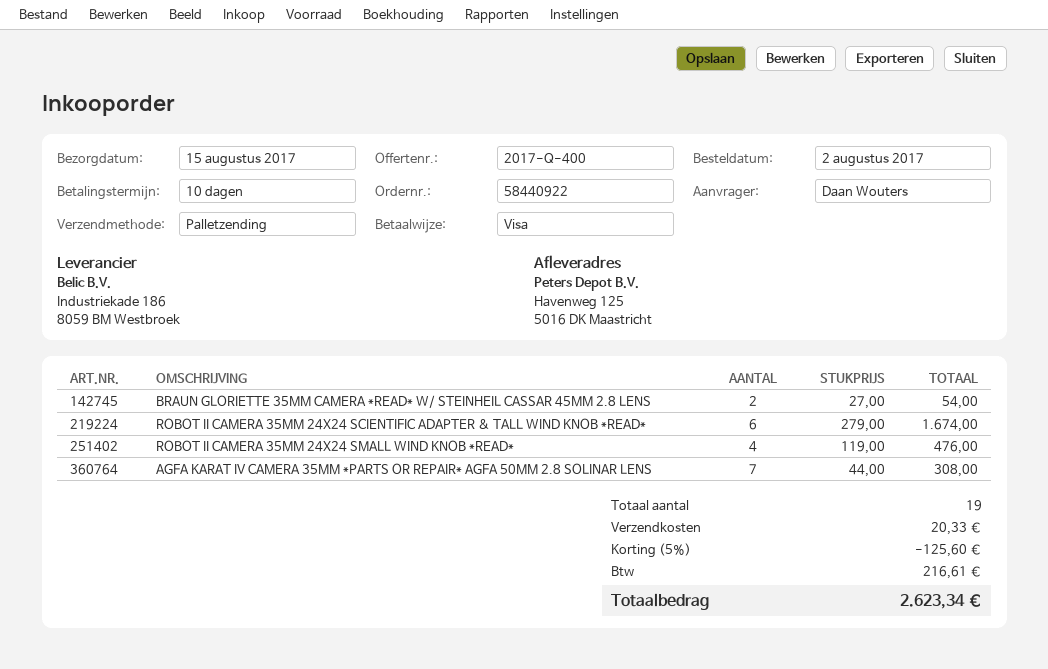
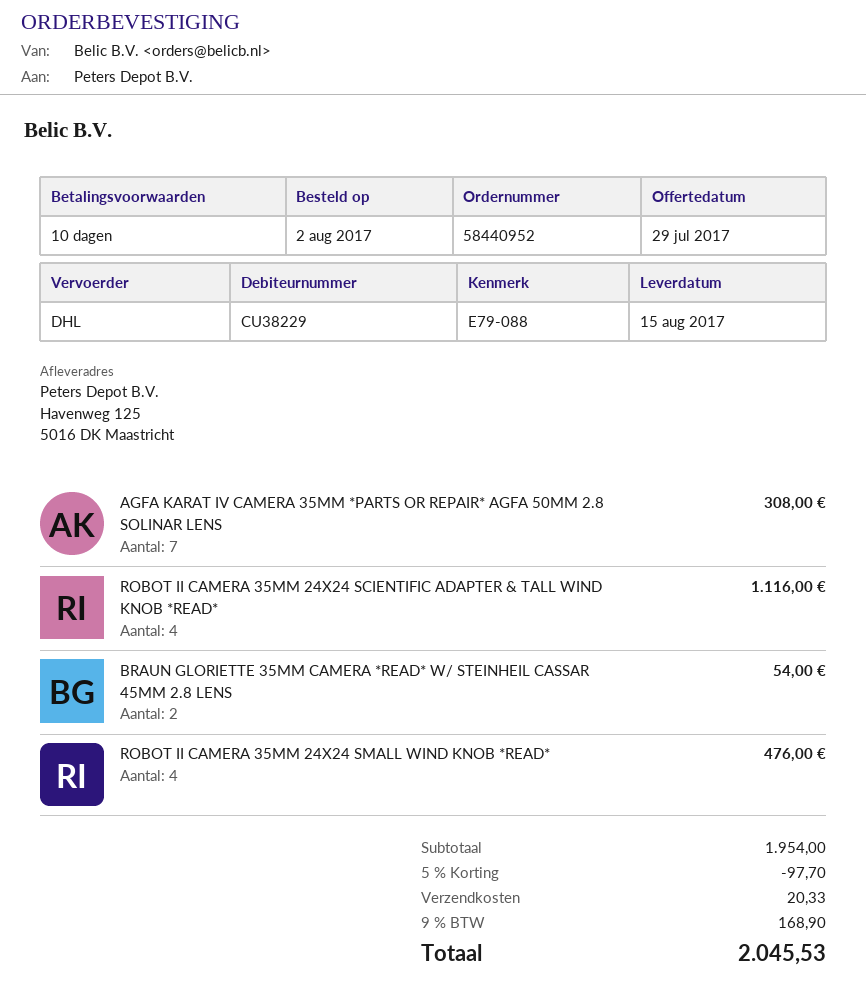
order number: 58440922 -> 58440952
shipping method: pallet freight -> DHL
ROBOT II CAMERA 35MM 24X24 SCIENTIFIC ADAPTER & TALL WIND KNOB *READ*: 6 for 1674.00 -> 4 for 1116.00
discount: 5% = 125.60 -> 5% = 97.70
tax: 216.61 -> 168.90
total: 2623.34 -> 2045.53

